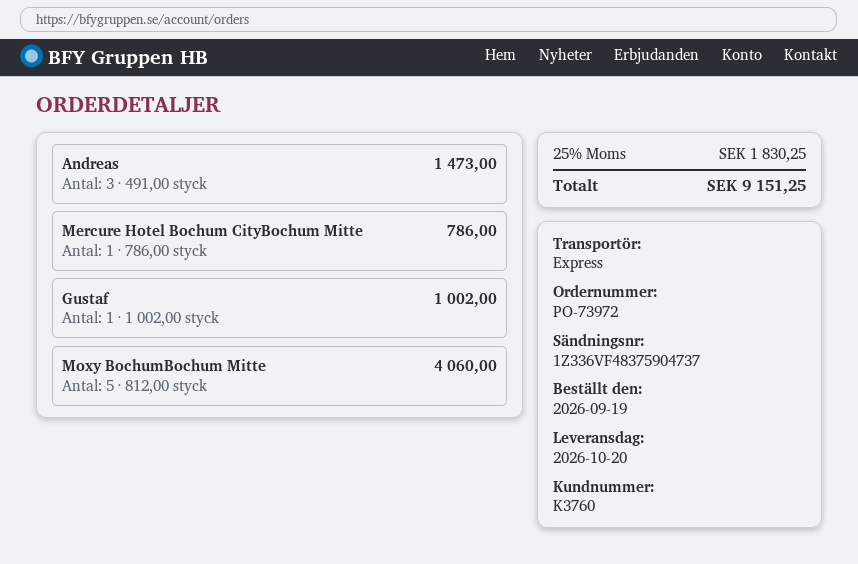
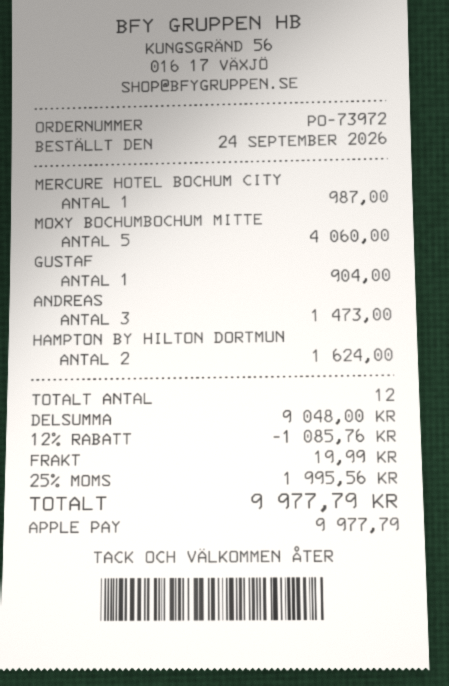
order date: 2026-09-19 -> 2026-09-24
Mercure Hotel Bochum CityBochum Mitte: 1 for 786.00 -> 1 for 987.00
Gustaf: 1 for 1002.00 -> 1 for 904.00
HAMPTON BY HILTON DORTMUN: none -> 2 for 1624.00
discount: none -> 12% = 1085.76
shipping: none -> 19.99
tax: 25% = 1830.25 -> 25% = 1995.56
total: 9151.25 -> 9977.79

